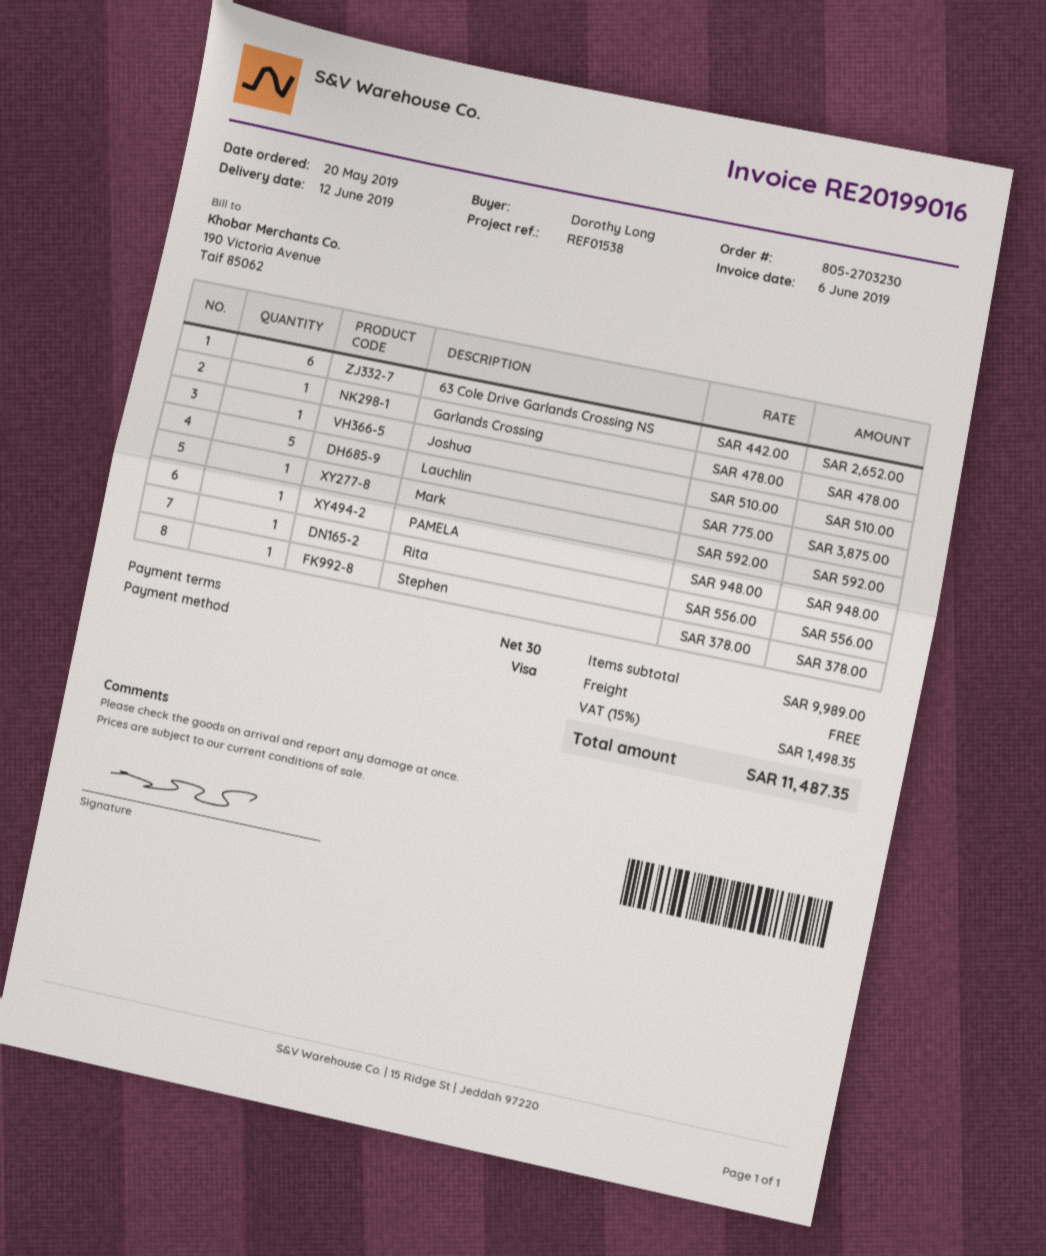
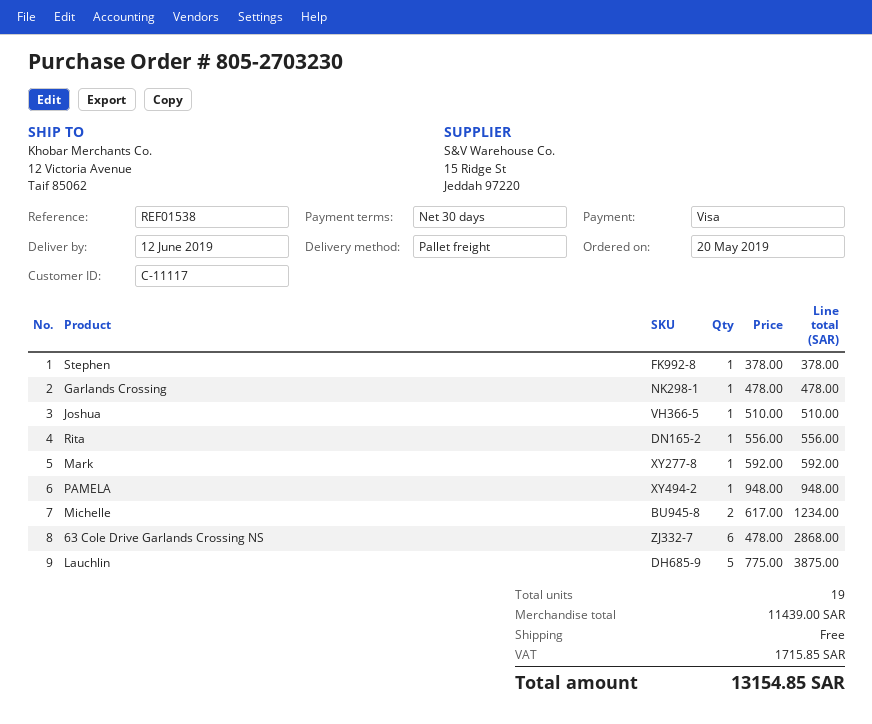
63 Cole Drive Garlands Crossing NS: 6 x 442.00 = 2652.00 -> 6 x 478.00 = 2868.00
Michelle: none -> 2 x 617.00 = 1234.00
subtotal: 9989.00 -> 11439.00
tax: 1498.35 -> 1715.85
total: 11487.35 -> 13154.85

